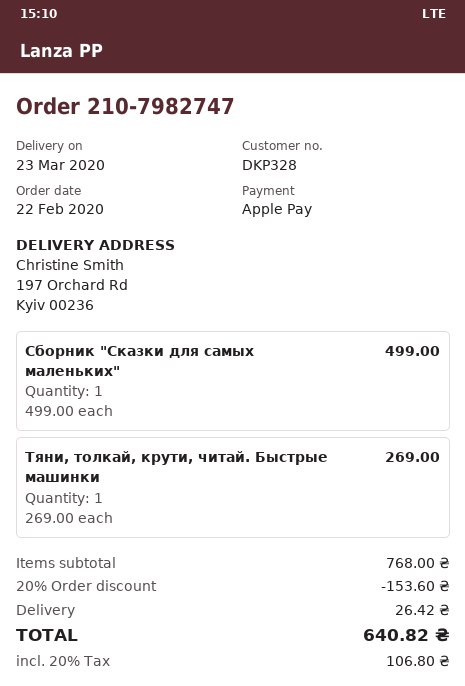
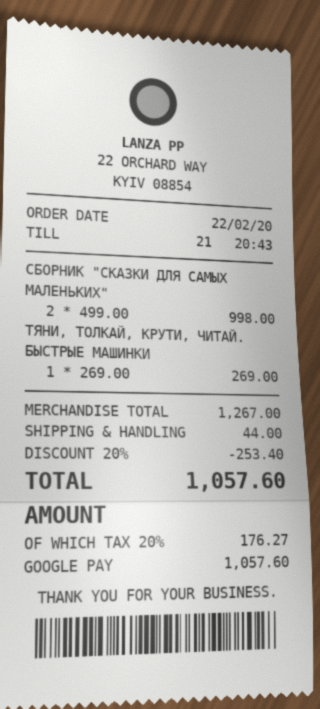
payment method: Apple Pay -> Google Pay
Сборник "Сказки для самых маленьких": 1 x 499.00 = 499.00 -> 2 x 499.00 = 998.00
subtotal: 768.00 -> 1267.00
discount: 20% = 153.60 -> 20% = 253.40
shipping: 26.42 -> 44.00
tax: 20% = 106.80 -> 20% = 176.27
total: 640.82 -> 1057.60

